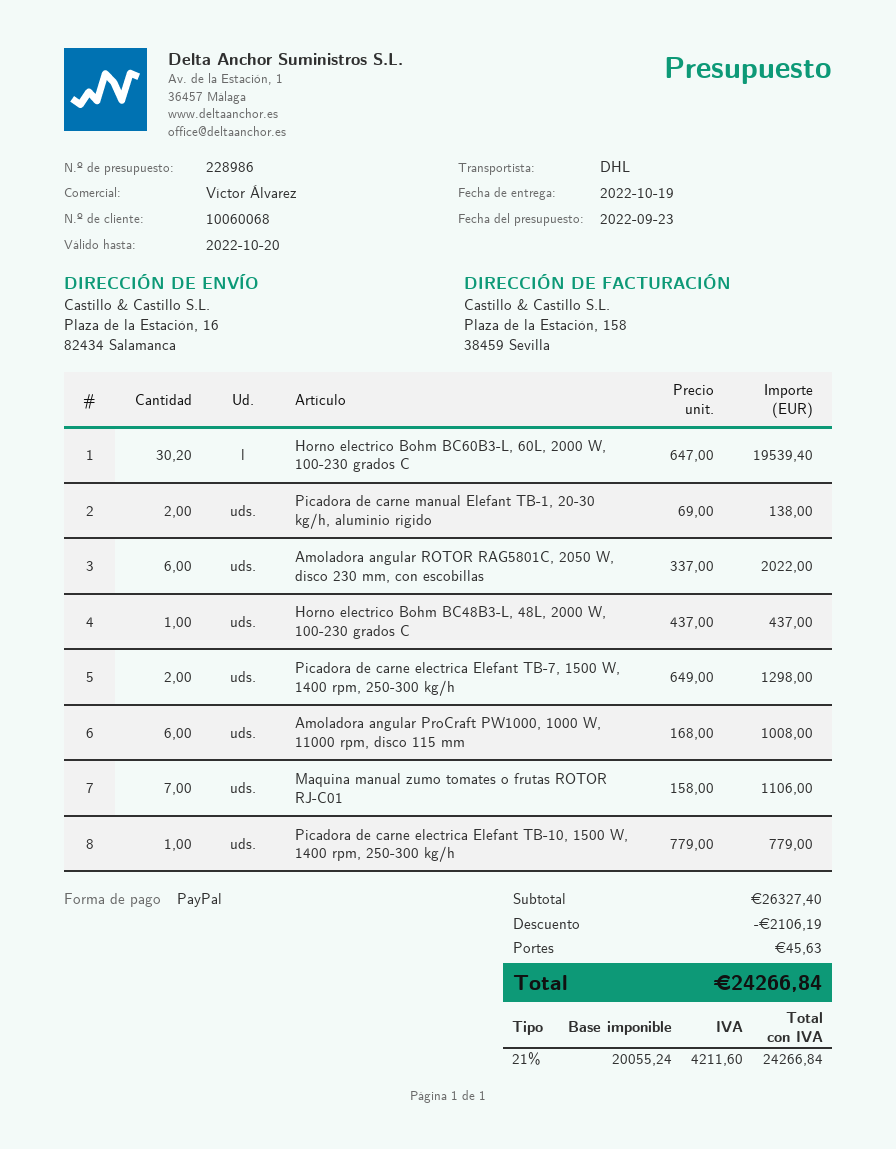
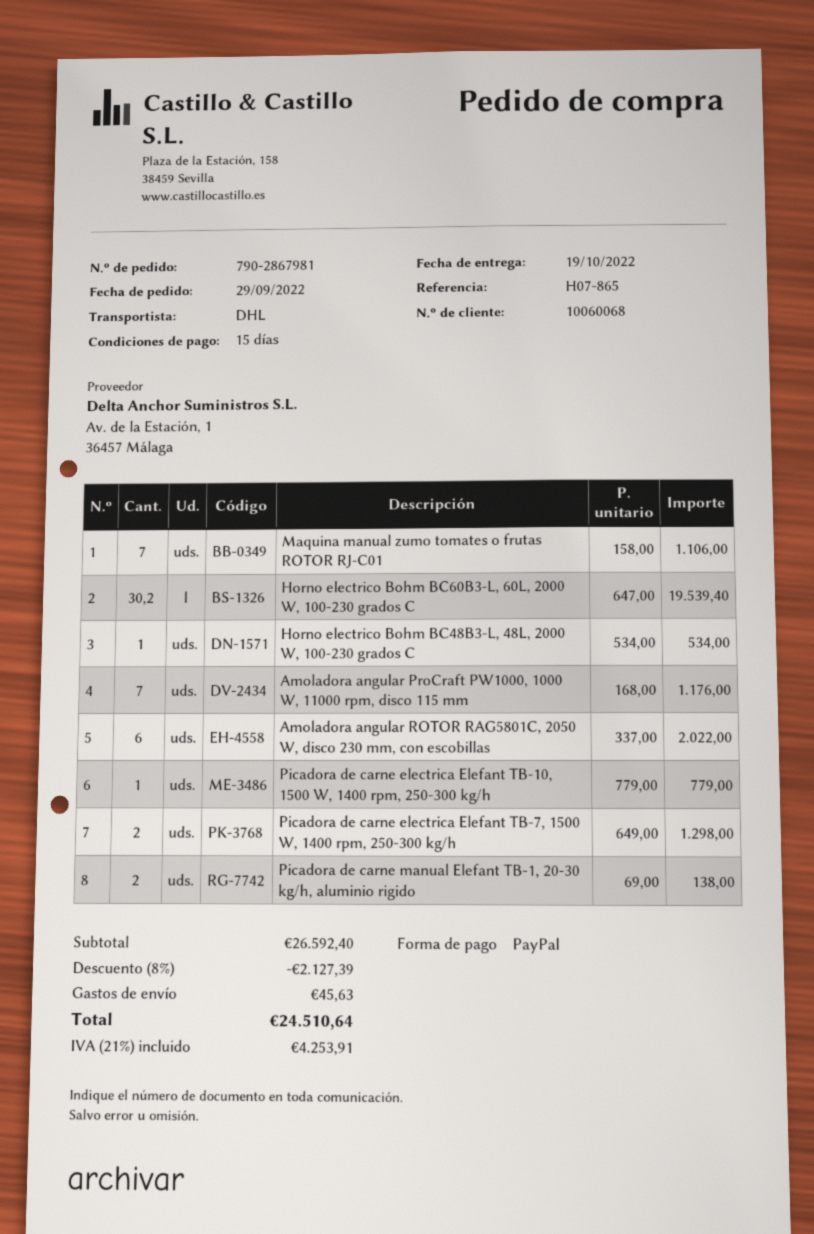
Horno electrico Bohm BC48B3-L, 48L, 2000 W, 100-230 grados C: 1 x 437.00 = 437.00 -> 1 x 534.00 = 534.00
Amoladora angular ProCraft PW1000, 1000 W, 11000 rpm, disco 115 mm: 6 x 168.00 = 1008.00 -> 7 x 168.00 = 1176.00
subtotal: 26327.40 -> 26592.40
discount: 2106.19 -> 2127.39
tax: 21% = 4211.60 -> 21% = 4253.91
total: 24266.84 -> 24510.64

